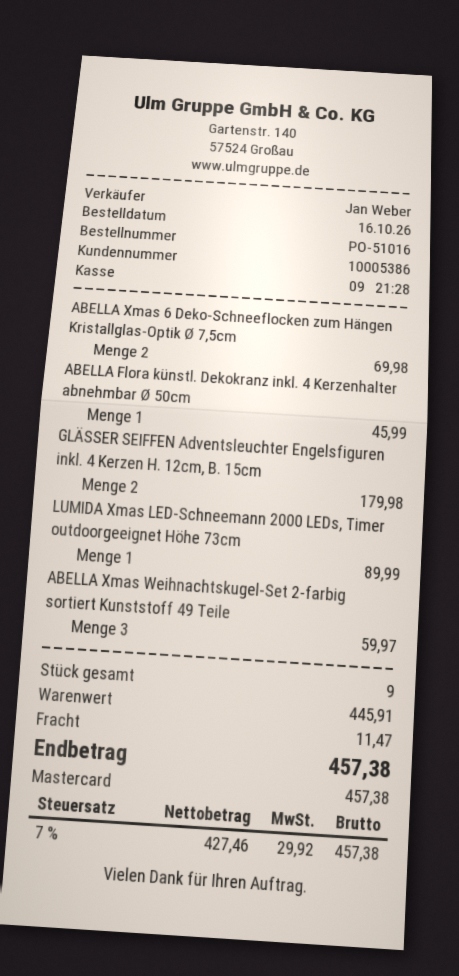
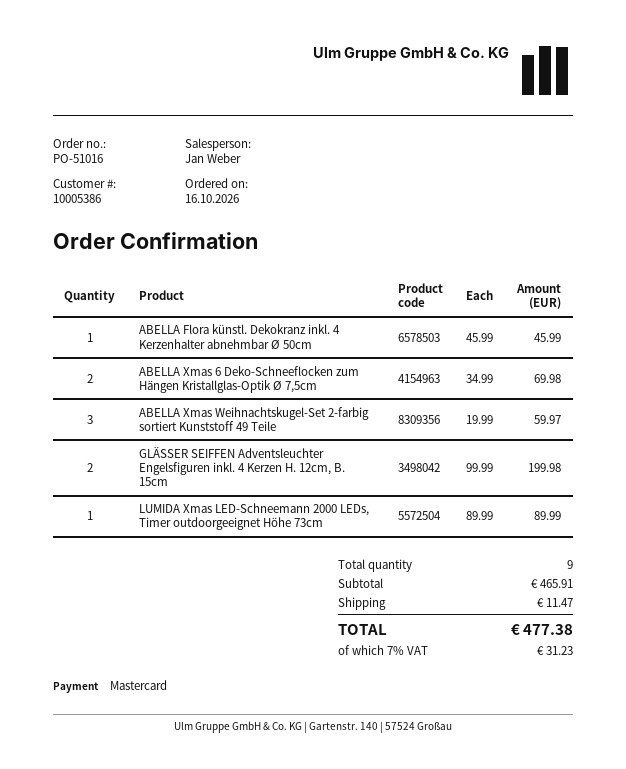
GLÄSSER SEIFFEN Adventsleuchter Engelsfiguren inkl. 4 Kerzen H. 12cm, B. 15cm: 2 for 179.98 -> 2 for 199.98
subtotal: 445.91 -> 465.91
tax: 7% = 29.92 -> 7% = 31.23
total: 457.38 -> 477.38

